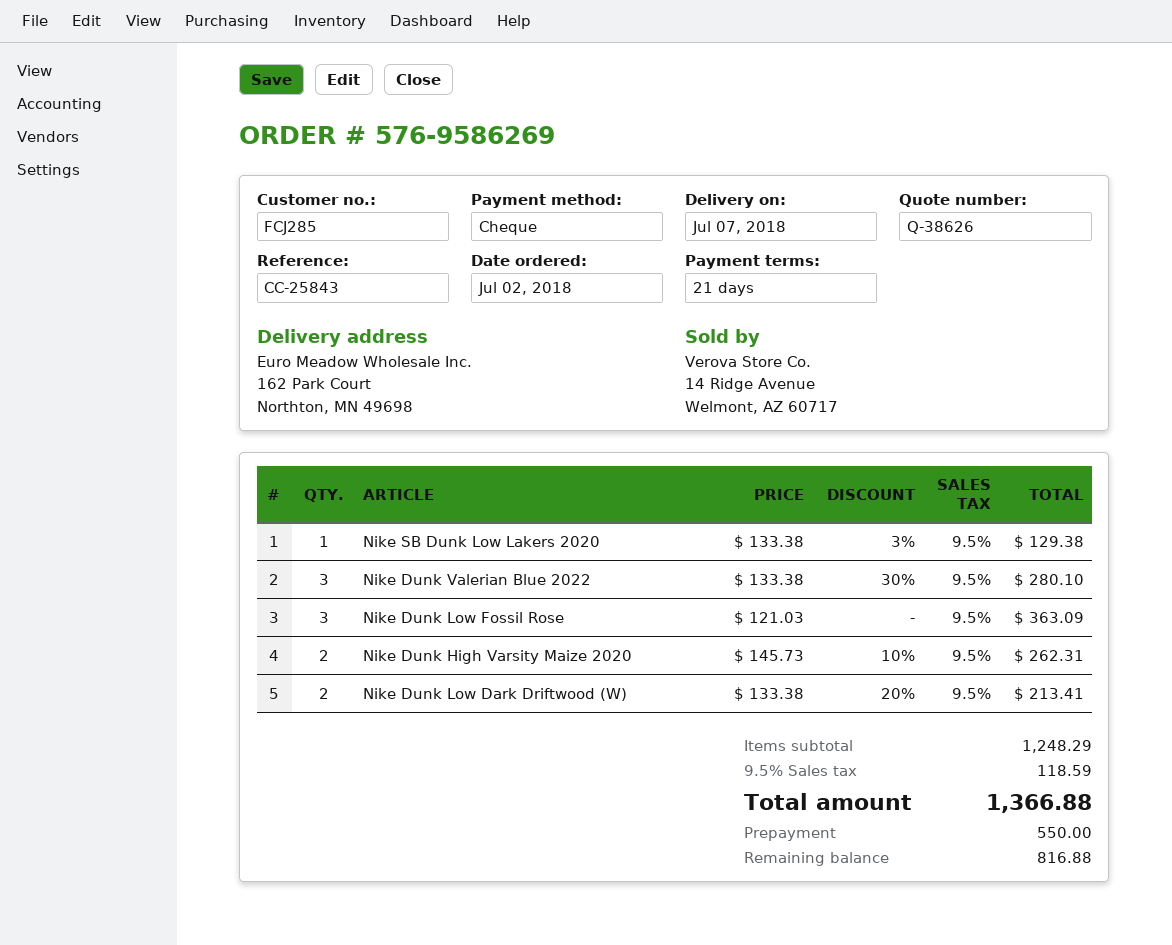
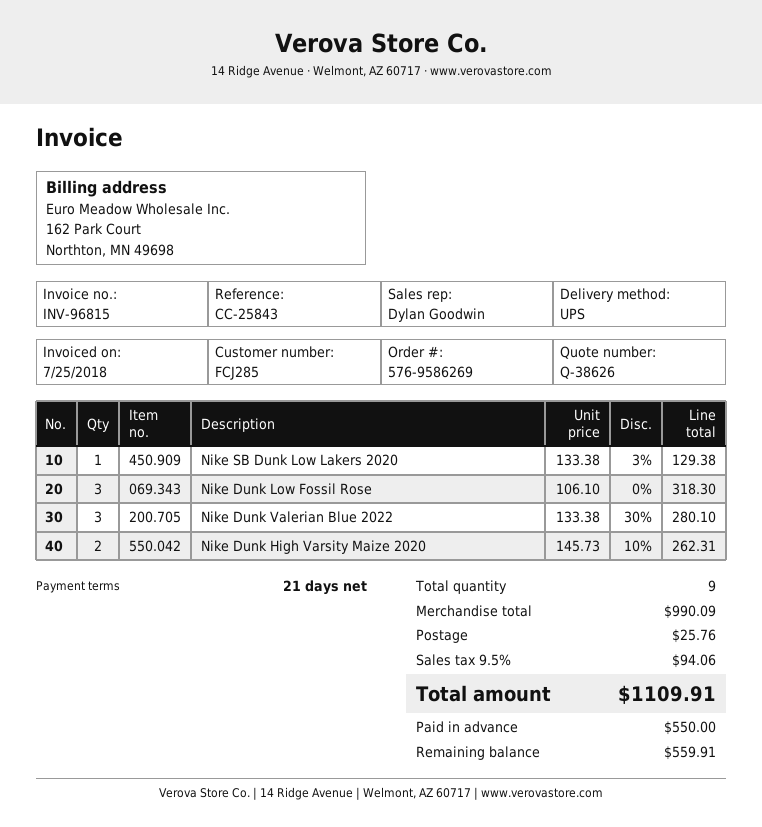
Nike Dunk Low Fossil Rose: 3 x 121.03 = 363.09 -> 3 x 106.10 = 318.30
Nike Dunk Low Dark Driftwood (W): 2 x 133.38 - 20% = 213.41 -> none
subtotal: 1248.29 -> 990.09
shipping: none -> 25.76
tax: 9.5% = 118.59 -> 9.5% = 94.06
total: 1366.88 -> 1109.91
balance: 816.88 -> 559.91

